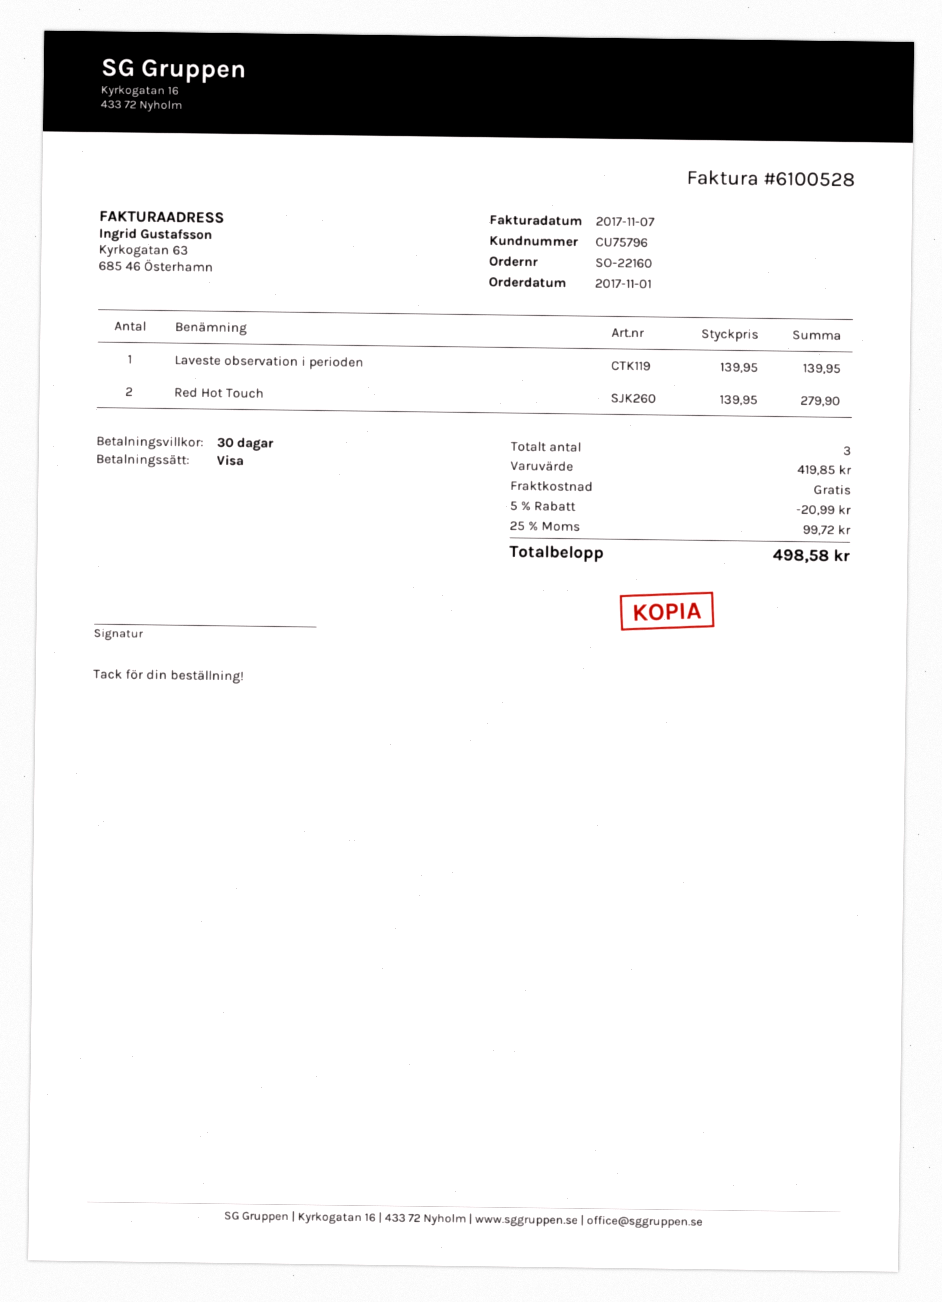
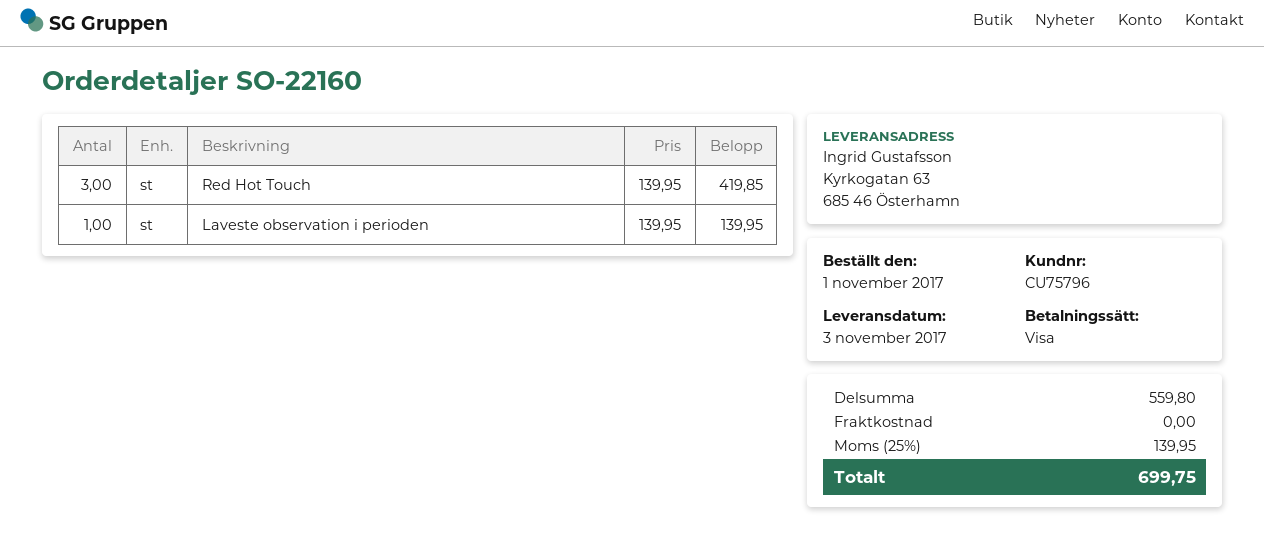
Red Hot Touch: 2 x 139.95 = 279.90 -> 3 x 139.95 = 419.85
subtotal: 419.85 -> 559.80
discount: 5% = 20.99 -> none
tax: 25% = 99.72 -> 25% = 139.95
total: 498.58 -> 699.75

